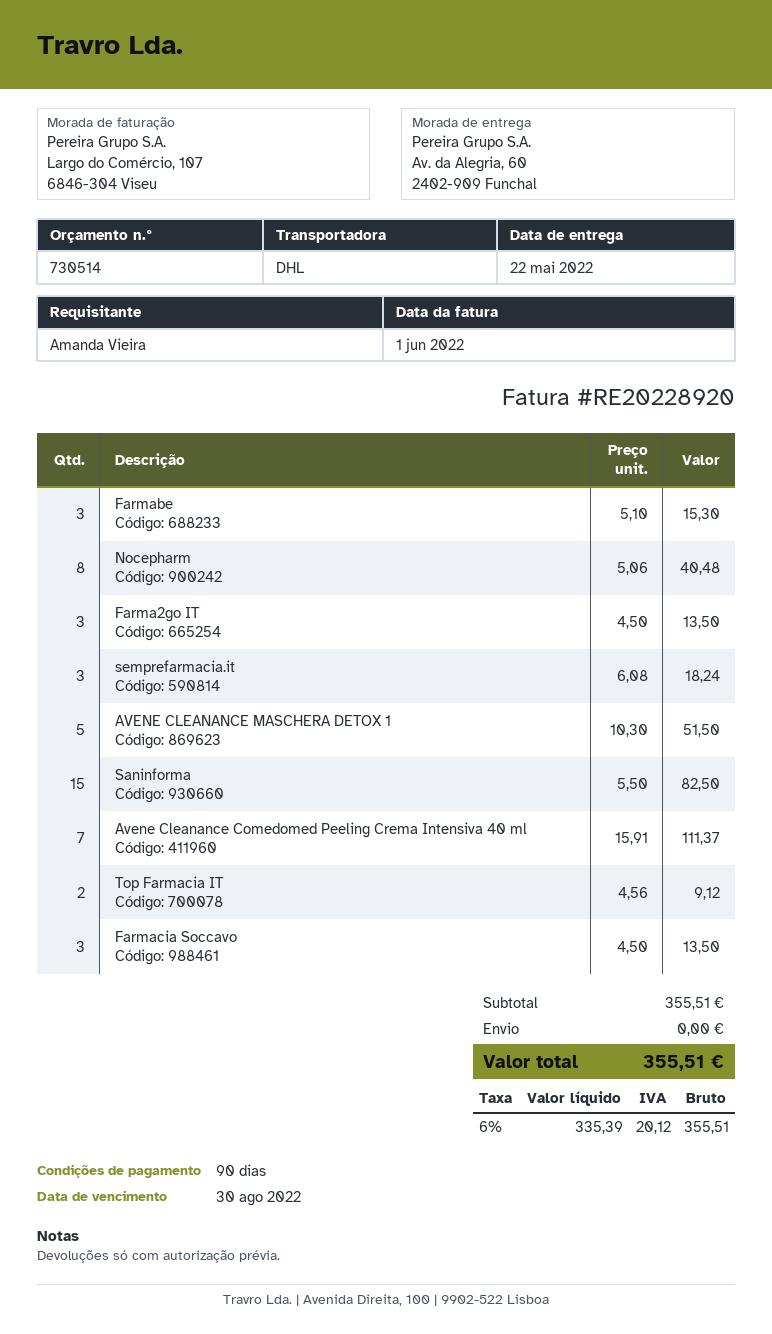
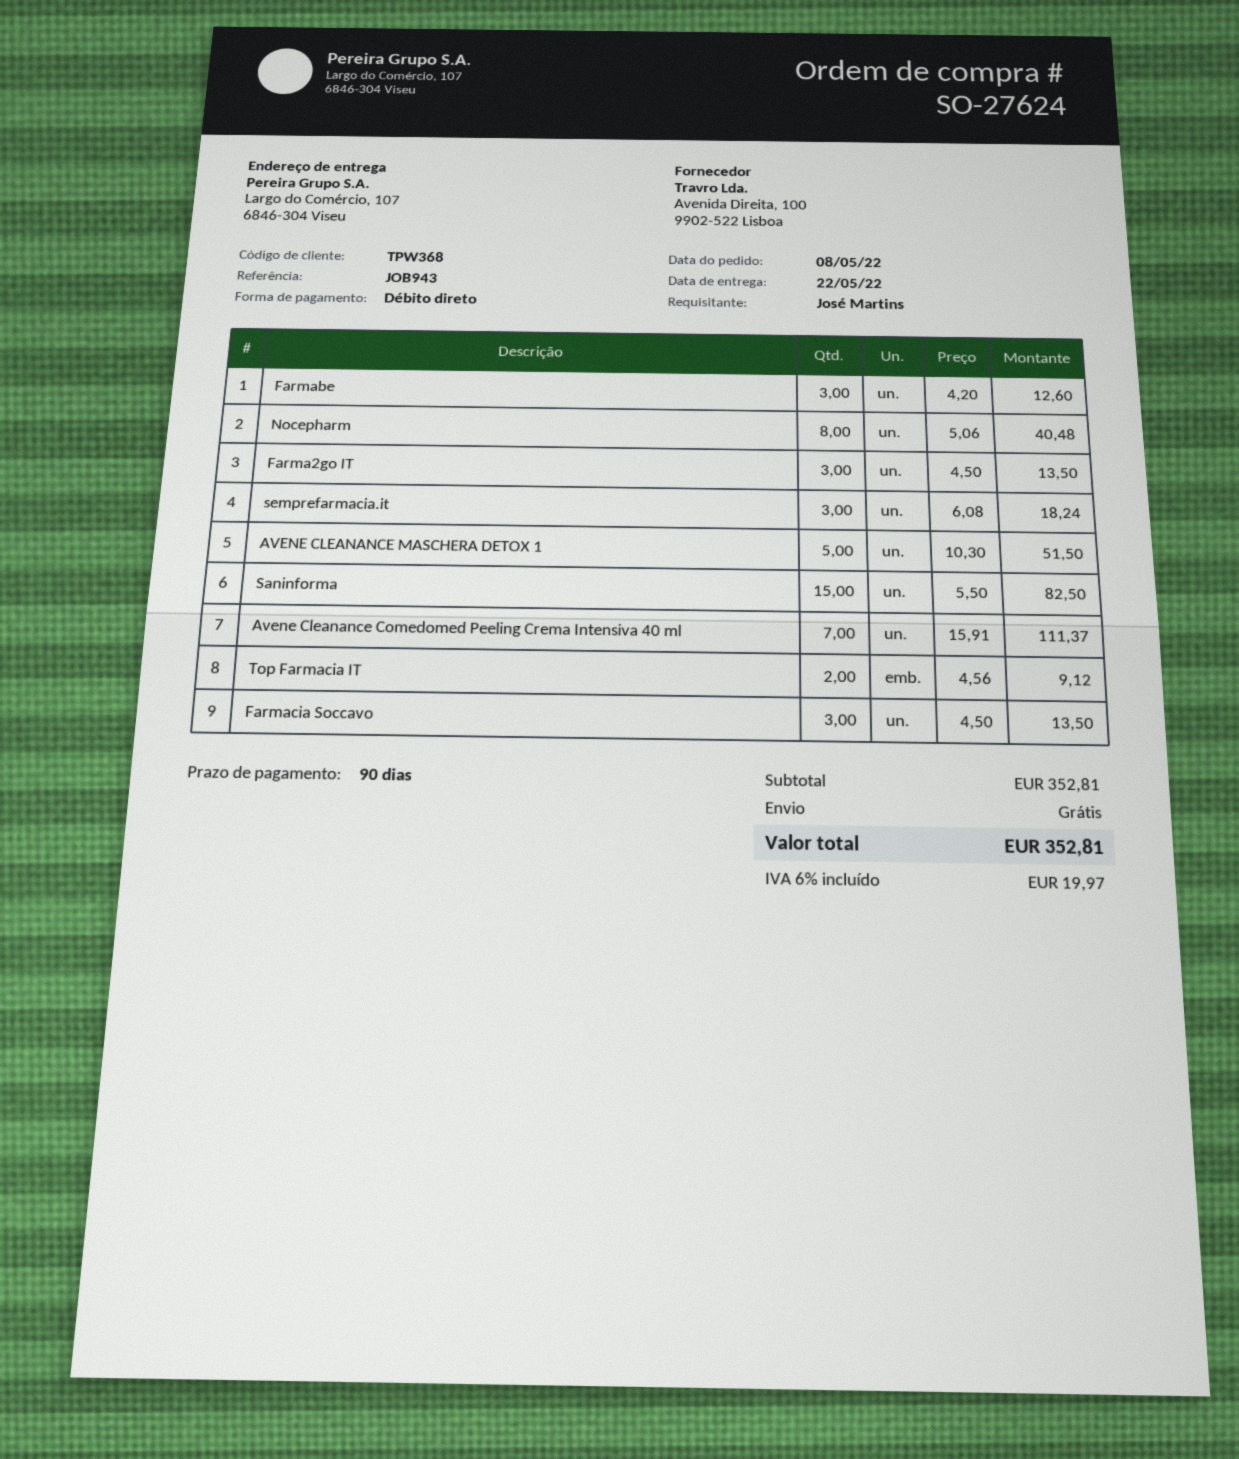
ordered by: Amanda Vieira -> José Martins
ship to: Av. da Alegria, 60, 2402-909 Funchal -> Largo do Comércio, 107, 6846-304 Viseu
Farmabe: 3 x 5.10 = 15.30 -> 3 x 4.20 = 12.60
subtotal: 355.51 -> 352.81
tax: 6% = 20.12 -> 6% = 19.97
total: 355.51 -> 352.81

